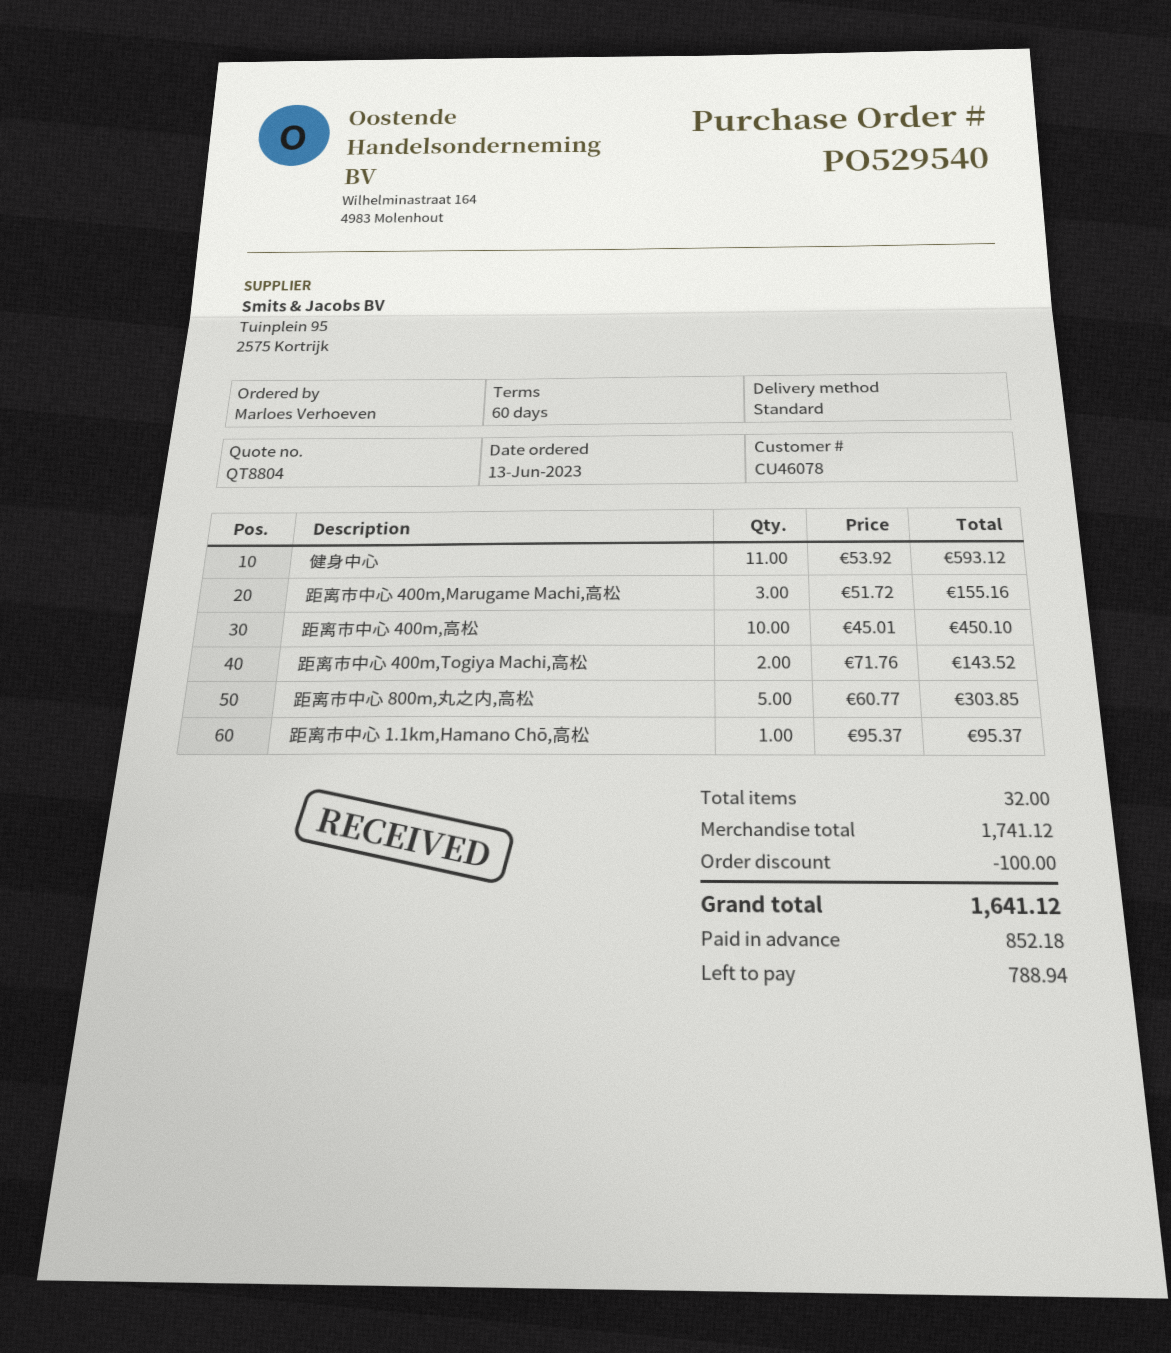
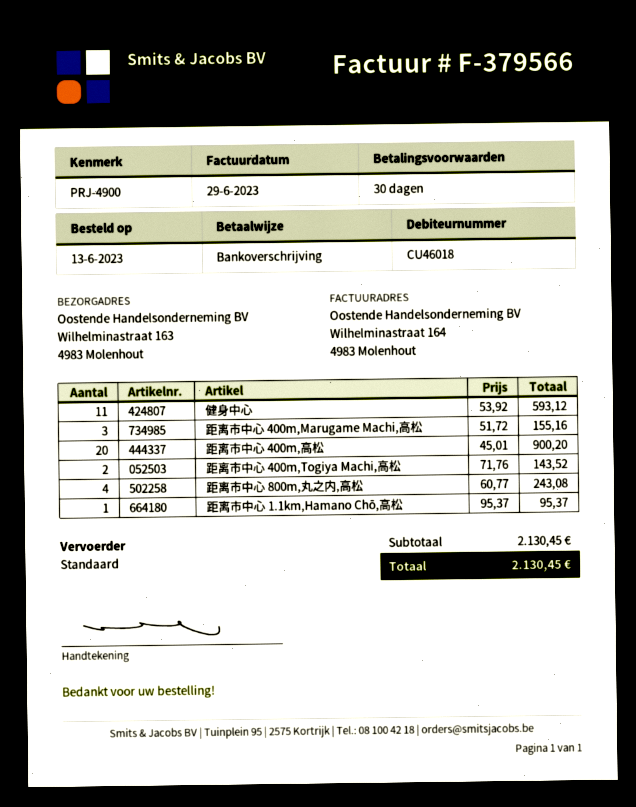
payment terms: 60 days -> 30 days
customer number: CU46078 -> CU46018
距离市中心 400m,高松: 10 x 45.01 = 450.10 -> 20 x 45.01 = 900.20
距离市中心 800m,丸之内,高松: 5 x 60.77 = 303.85 -> 4 x 60.77 = 243.08
subtotal: 1741.12 -> 2130.45
discount: 100.00 -> none
total: 1641.12 -> 2130.45

